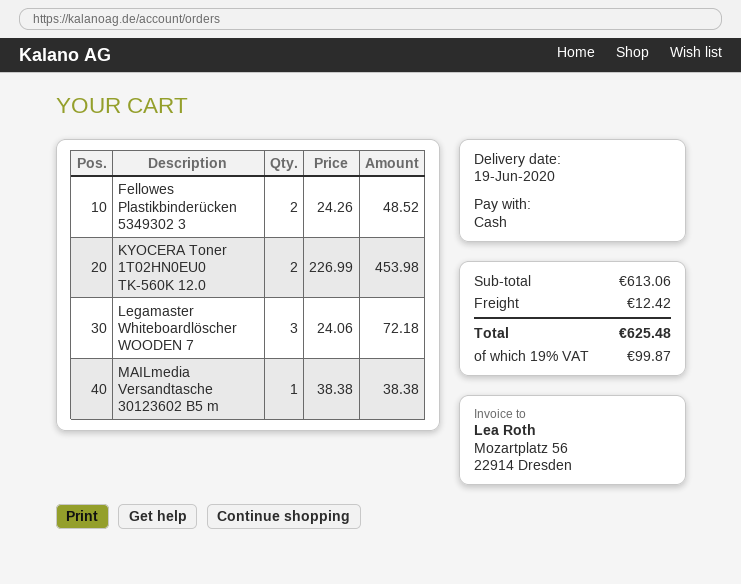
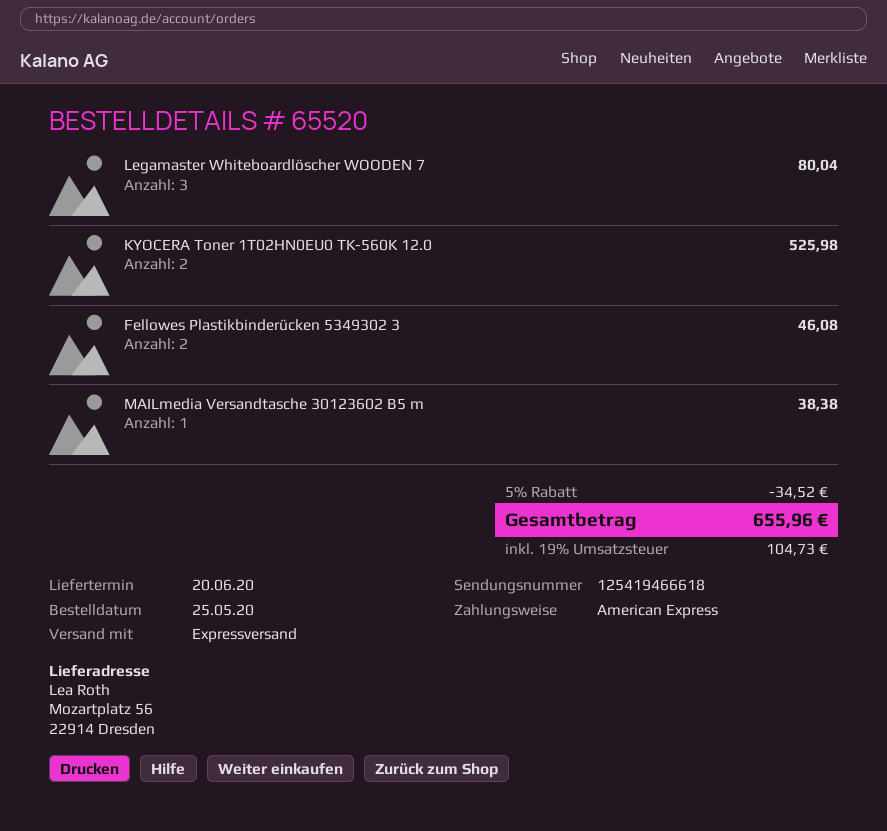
delivery date: 2020-06-19 -> 2020-06-20
payment method: cash -> American Express
Fellowes Plastikbinderücken 5349302 3: 2 for 48.52 -> 2 for 46.08
KYOCERA Toner 1T02HN0EU0 TK-560K 12.0: 2 for 453.98 -> 2 for 525.98
Legamaster Whiteboardlöscher WOODEN 7: 3 for 72.18 -> 3 for 80.04
discount: none -> 5% = 34.52
shipping: 12.42 -> none
tax: 19% = 99.87 -> 19% = 104.73
total: 625.48 -> 655.96

